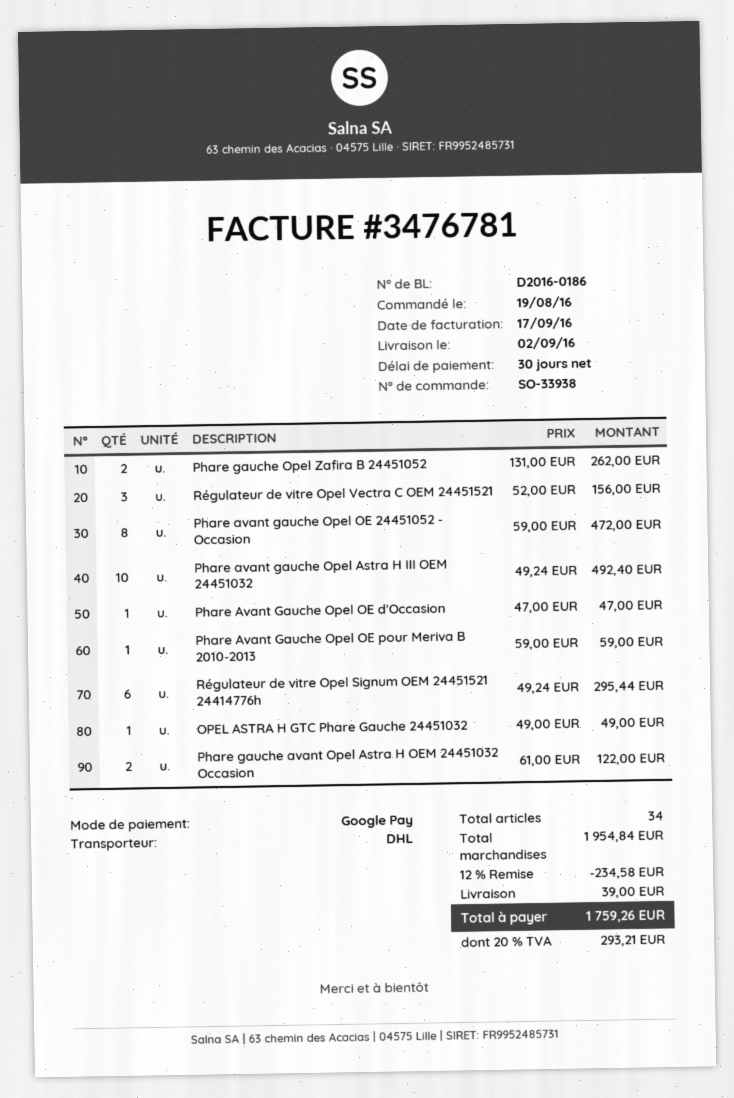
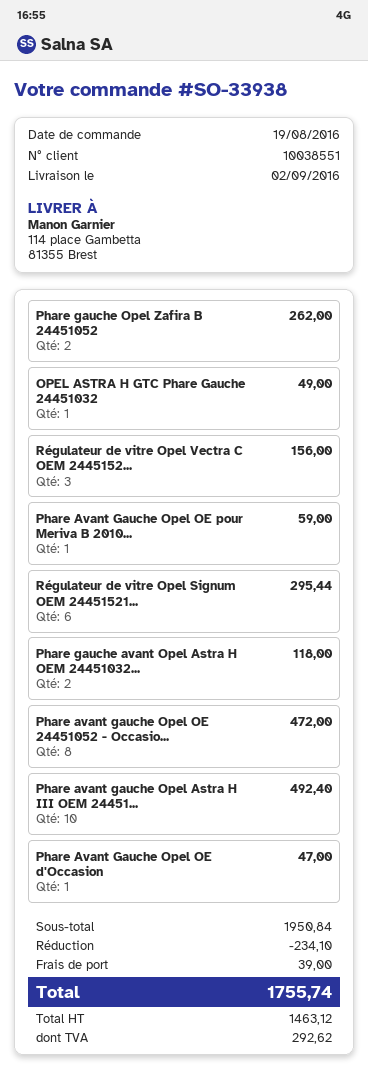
Phare gauche avant Opel Astra H OEM 24451032 Occasion: 2 for 122.00 -> 2 for 118.00
subtotal: 1954.84 -> 1950.84
discount: 234.58 -> 234.10
tax: 293.21 -> 292.62
total: 1759.26 -> 1755.74

